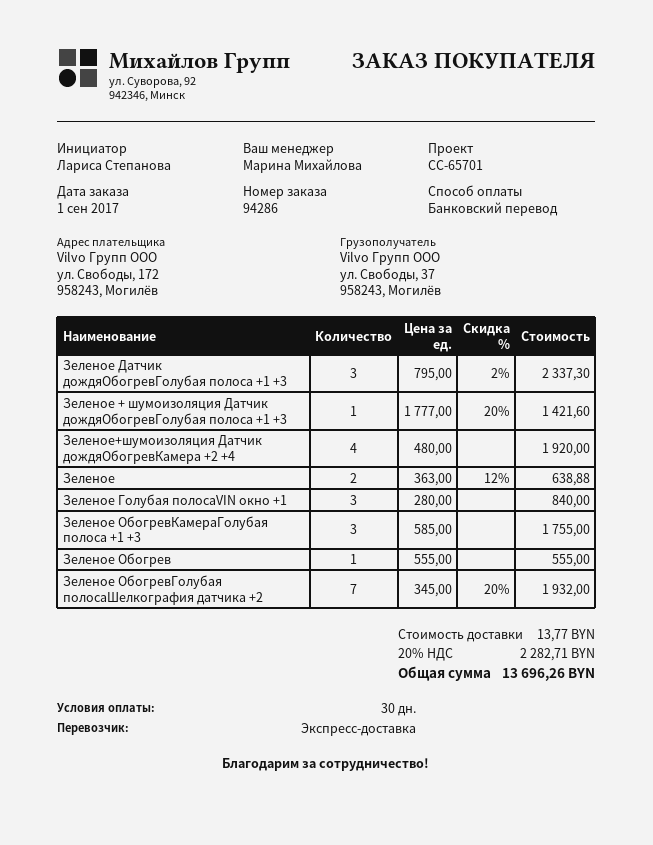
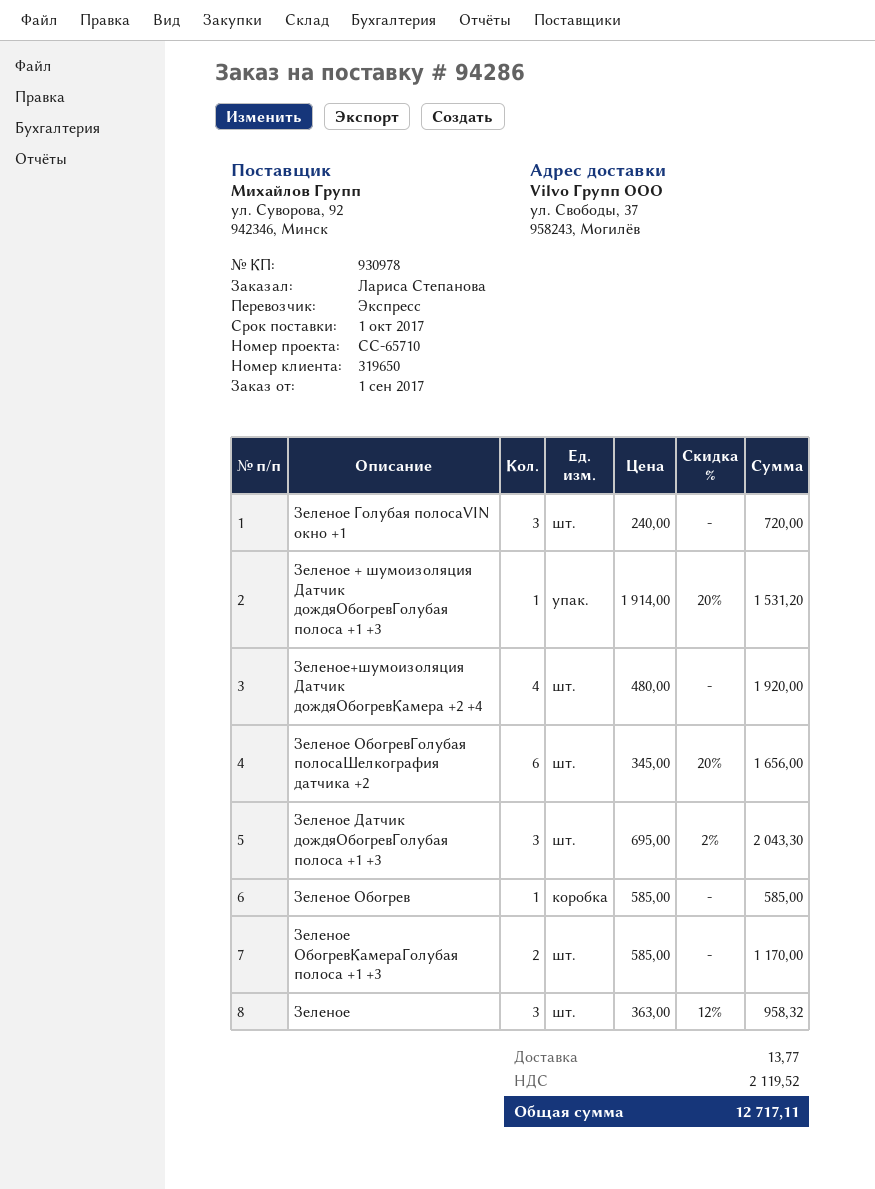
reference: CC-65701 -> CC-65710
Зеленое Датчик дождяОбогревГолубая полоса +1 +3: 3 x 795.00 - 2% = 2337.30 -> 3 x 695.00 - 2% = 2043.30
Зеленое + шумоизоляция Датчик дождяОбогревГолубая полоса +1 +3: 1 x 1777.00 - 20% = 1421.60 -> 1 x 1914.00 - 20% = 1531.20
Зеленое: 2 x 363.00 - 12% = 638.88 -> 3 x 363.00 - 12% = 958.32
Зеленое Голубая полосаVIN окно +1: 3 x 280.00 = 840.00 -> 3 x 240.00 = 720.00
Зеленое ОбогревКамераГолубая полоса +1 +3: 3 x 585.00 = 1755.00 -> 2 x 585.00 = 1170.00
Зеленое Обогрев: 1 x 555.00 = 555.00 -> 1 x 585.00 = 585.00
Зеленое ОбогревГолубая полосаШелкография датчика +2: 7 x 345.00 - 20% = 1932.00 -> 6 x 345.00 - 20% = 1656.00
tax: 2282.71 -> 2119.52
total: 13696.26 -> 12717.11

